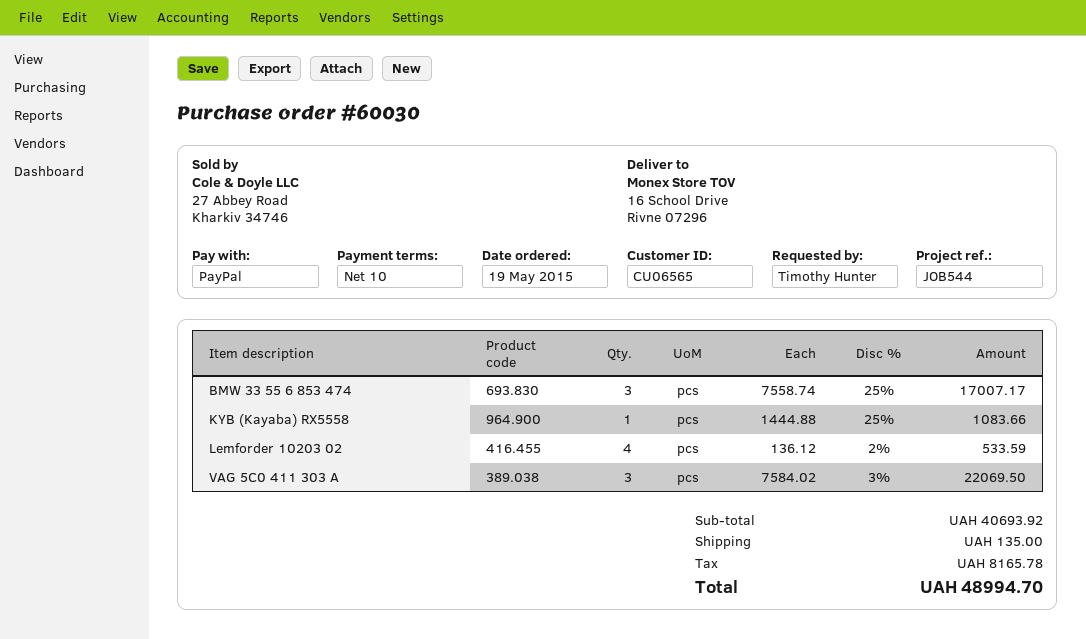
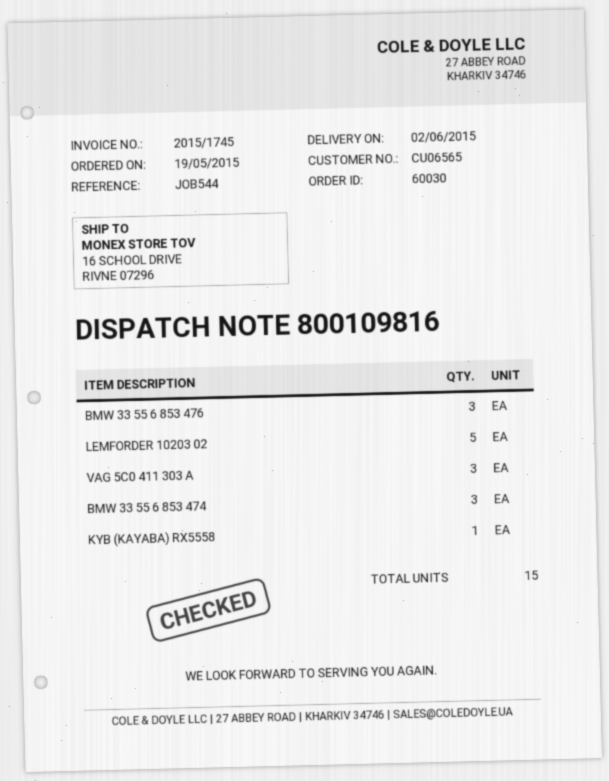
Lemforder 10203 02: 4 -> 5
BMW 33 55 6 853 476: none -> 3

